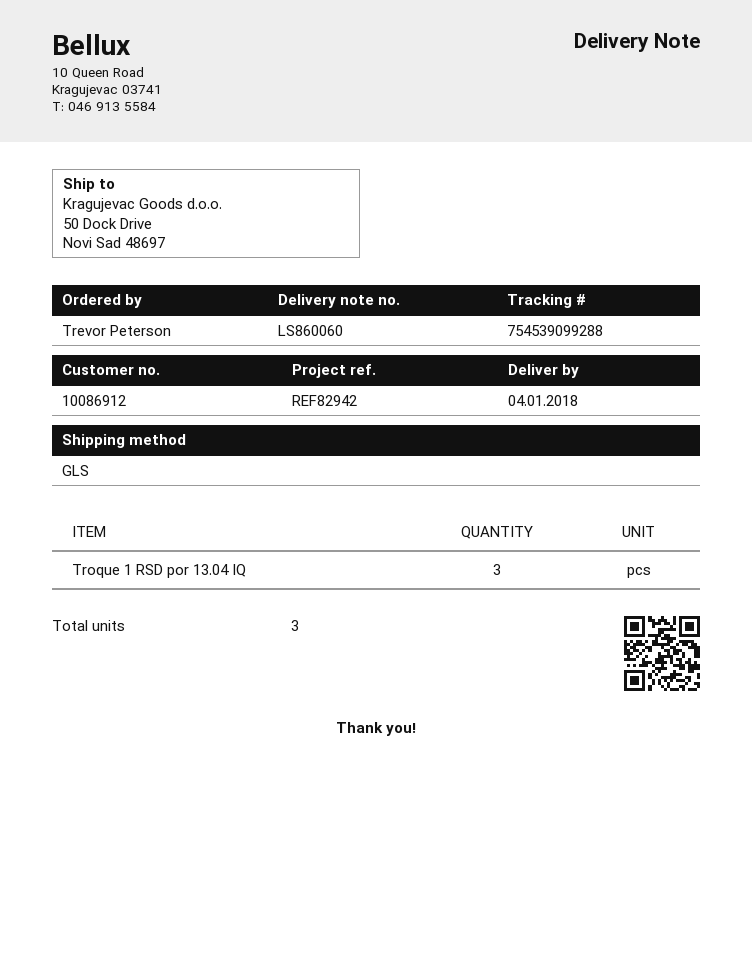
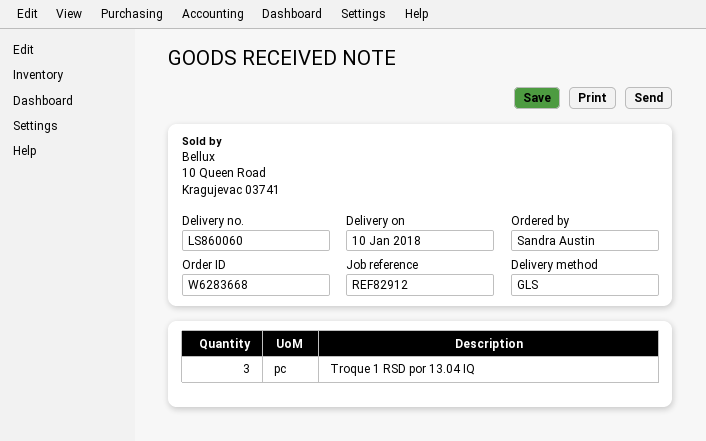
delivery date: 2018-01-04 -> 2018-01-10
reference: REF82942 -> REF82912
ordered by: Trevor Peterson -> Sandra Austin

